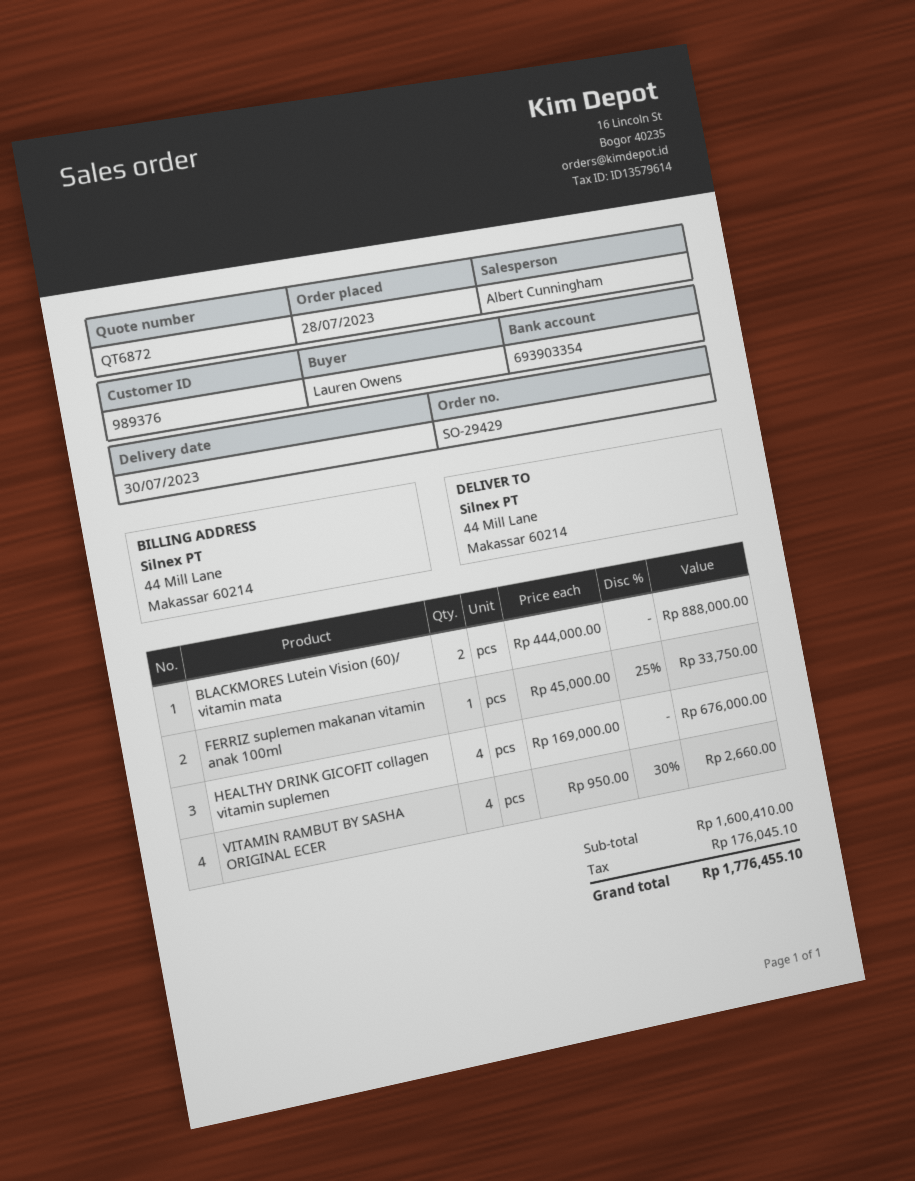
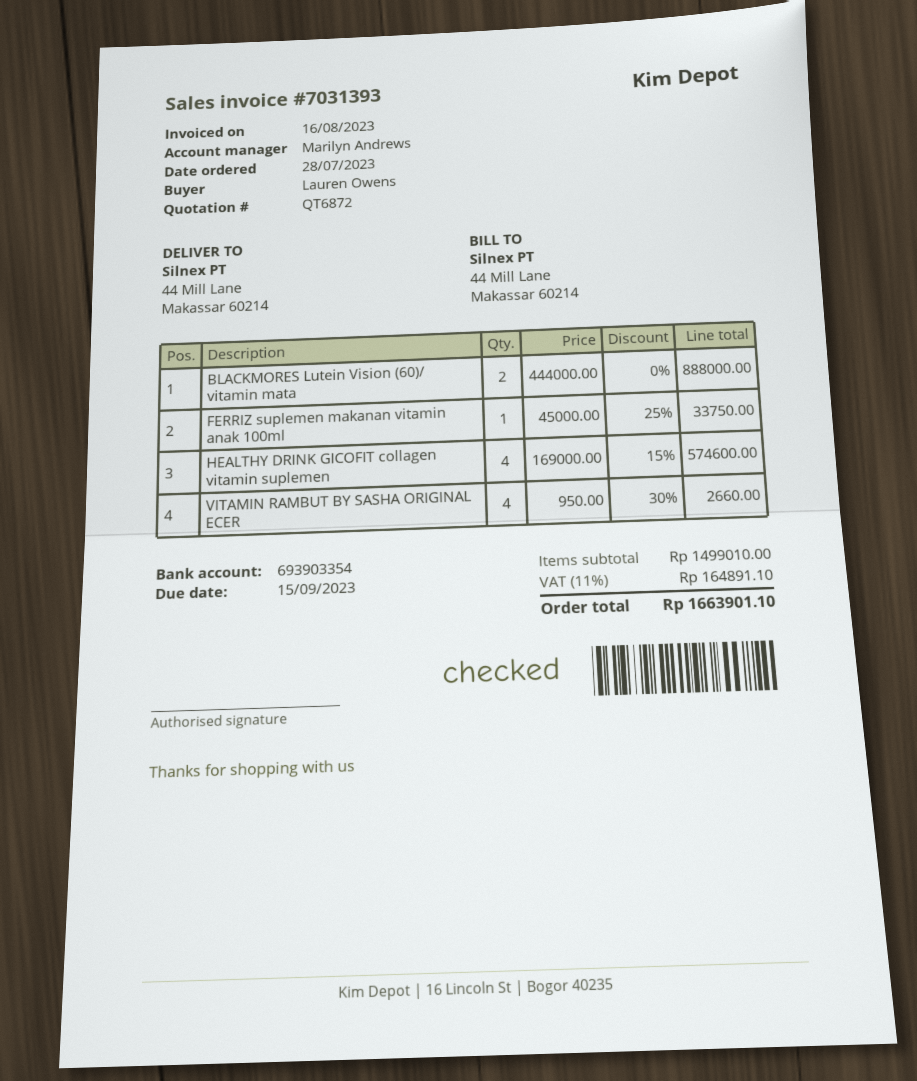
sales rep: Albert Cunningham -> Marilyn Andrews
HEALTHY DRINK GICOFIT collagen vitamin suplemen: 4 x 169000.00 = 676000.00 -> 4 x 169000.00 - 15% = 574600.00
subtotal: 1600410.00 -> 1499010.00
tax: 176045.10 -> 164891.10
total: 1776455.10 -> 1663901.10

